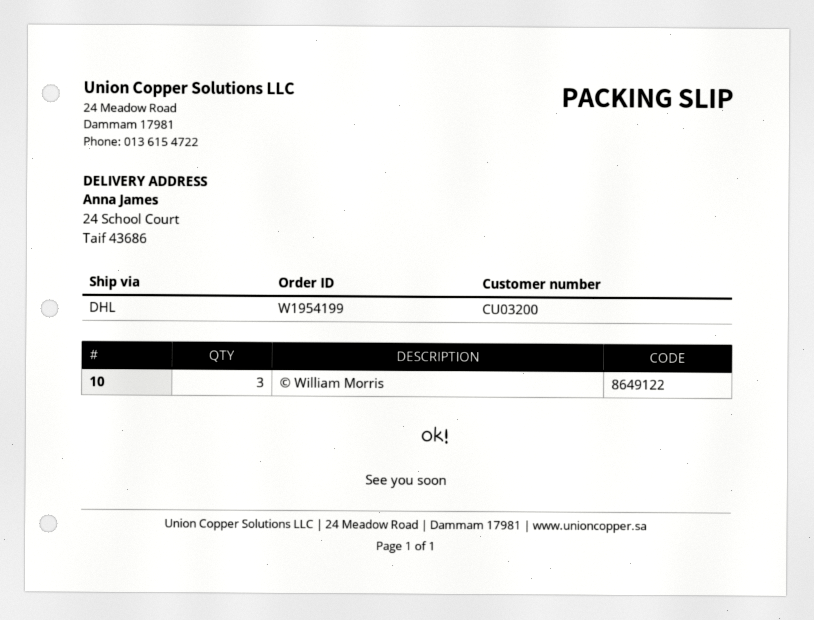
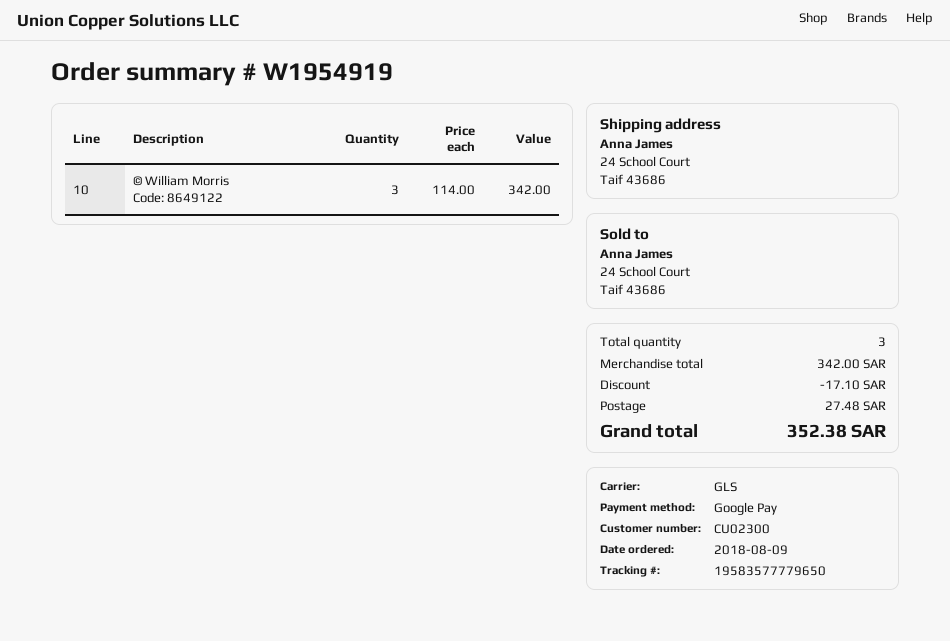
order number: W1954199 -> W1954919
customer number: CU03200 -> CU02300
shipping method: DHL -> GLS

